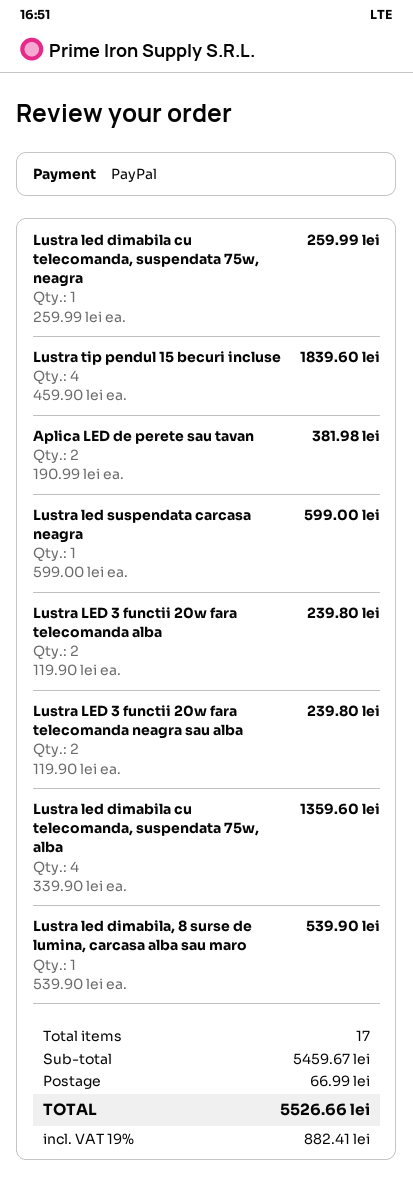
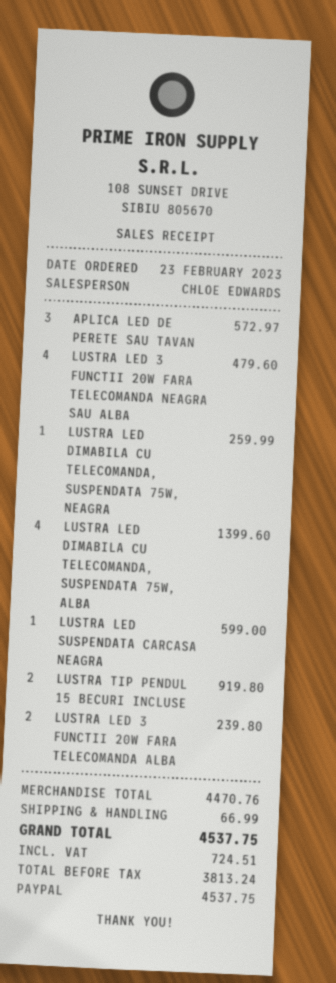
Lustra tip pendul 15 becuri incluse: 4 for 1839.60 -> 2 for 919.80
Aplica LED de perete sau tavan: 2 for 381.98 -> 3 for 572.97
Lustra LED 3 functii 20w fara telecomanda neagra sau alba: 2 for 239.80 -> 4 for 479.60
Lustra led dimabila cu telecomanda, suspendata 75w, alba: 4 for 1359.60 -> 4 for 1399.60
Lustra led dimabila, 8 surse de lumina, carcasa alba sau maro: 1 for 539.90 -> none
subtotal: 5459.67 -> 4470.76
tax: 882.41 -> 724.51
total: 5526.66 -> 4537.75

